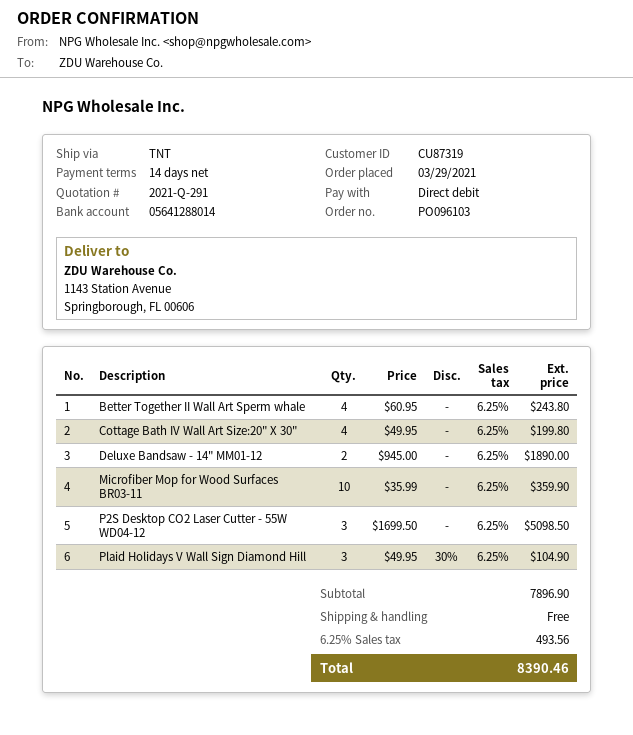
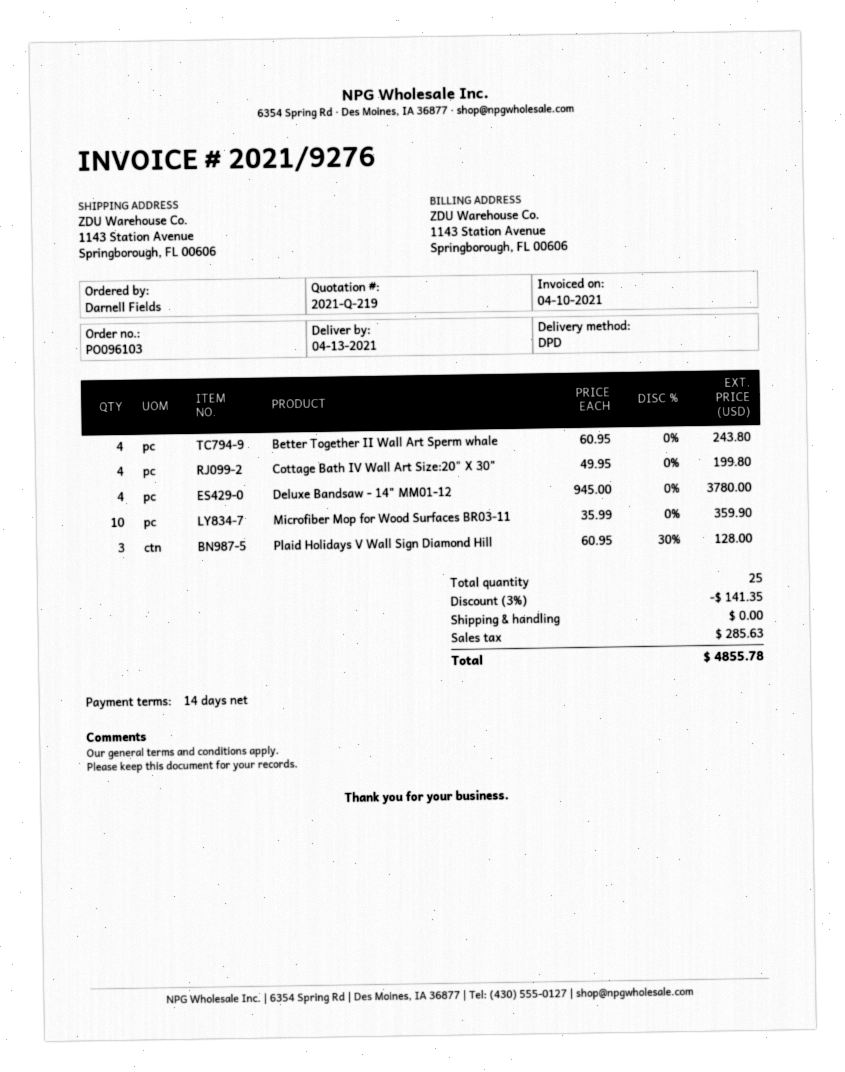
quote number: 2021-Q-291 -> 2021-Q-219
shipping method: TNT -> DPD
Deluxe Bandsaw - 14" MM01-12: 2 x 945.00 = 1890.00 -> 4 x 945.00 = 3780.00
P2S Desktop CO2 Laser Cutter - 55W WD04-12: 3 x 1699.50 = 5098.50 -> none
Plaid Holidays V Wall Sign Diamond Hill: 3 x 49.95 - 30% = 104.90 -> 3 x 60.95 - 30% = 128.00
discount: none -> 3% = 141.35
tax: 493.56 -> 285.63
total: 8390.46 -> 4855.78

